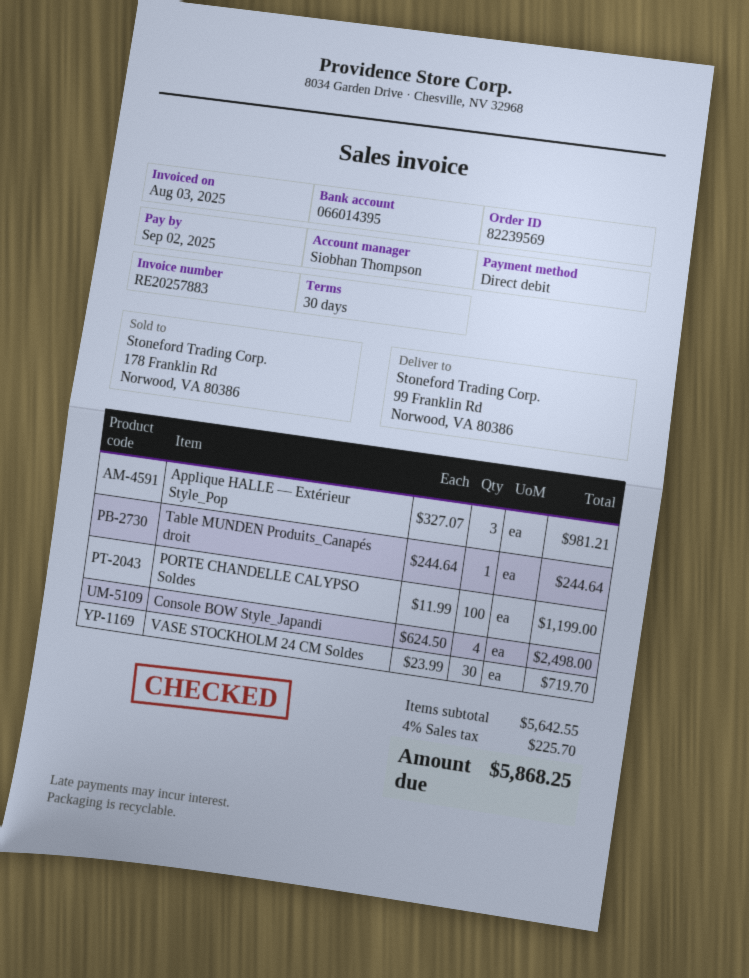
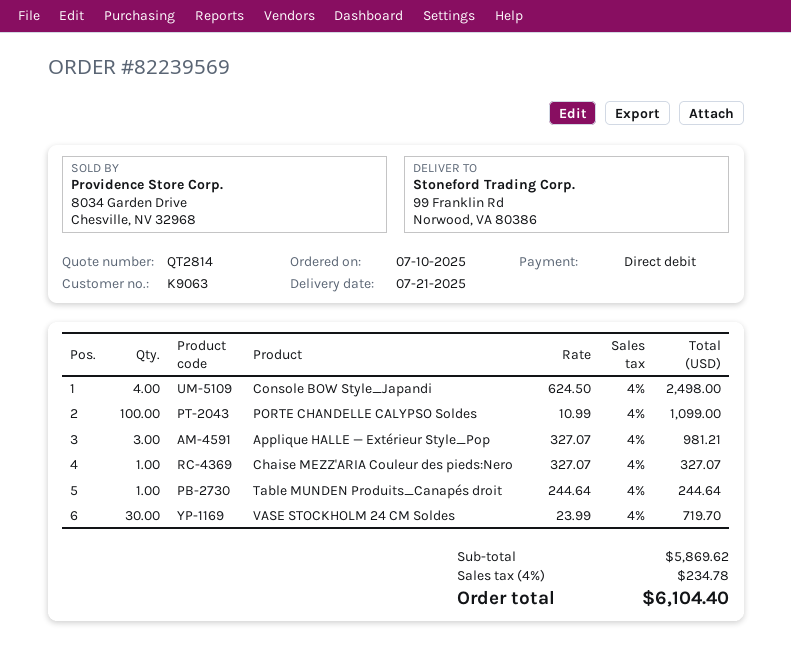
PORTE CHANDELLE CALYPSO Soldes: 100 x 11.99 = 1199.00 -> 100 x 10.99 = 1099.00
Chaise MEZZ'ARIA Couleur des pieds:Nero: none -> 1 x 327.07 = 327.07
subtotal: 5642.55 -> 5869.62
tax: 4% = 225.70 -> 4% = 234.78
total: 5868.25 -> 6104.40

